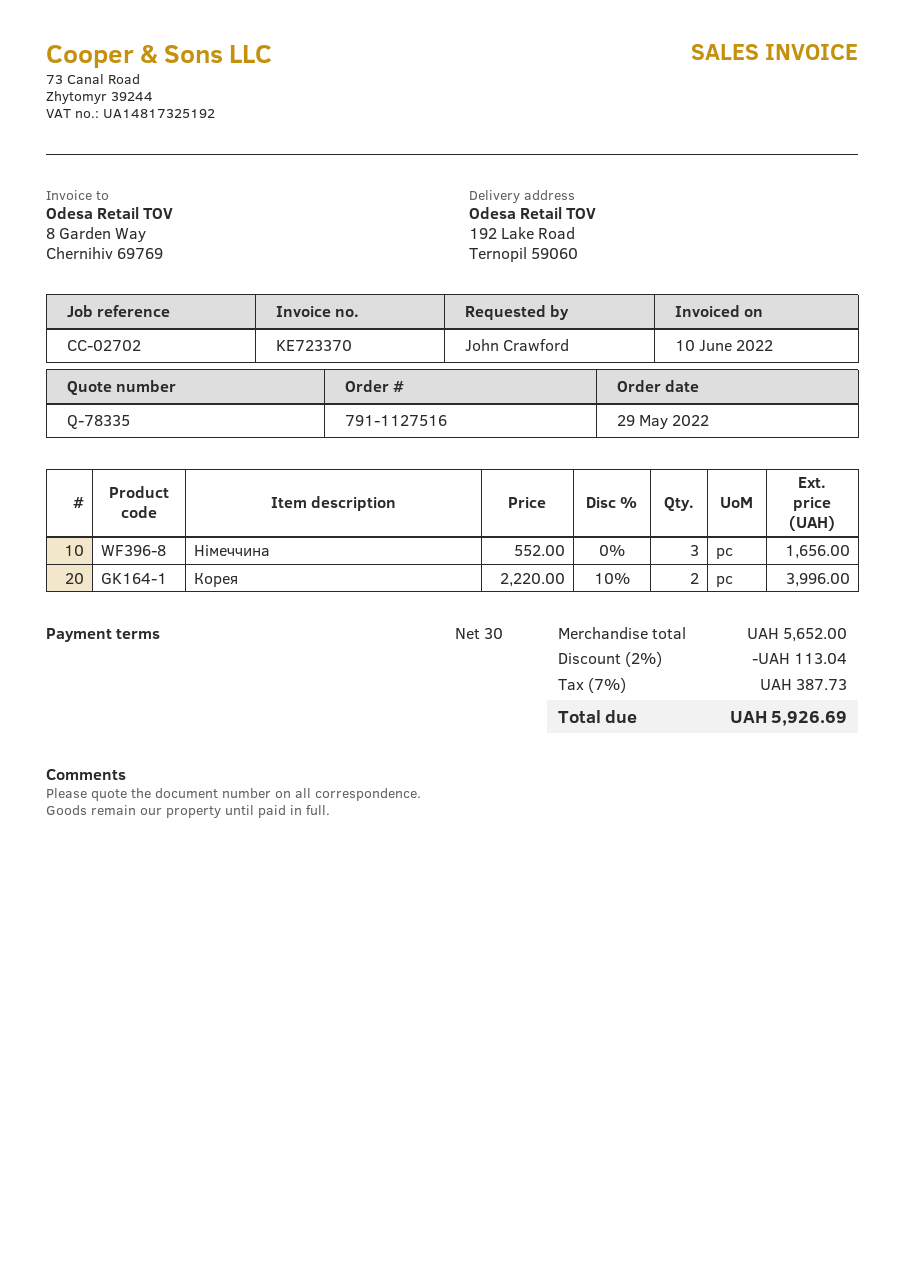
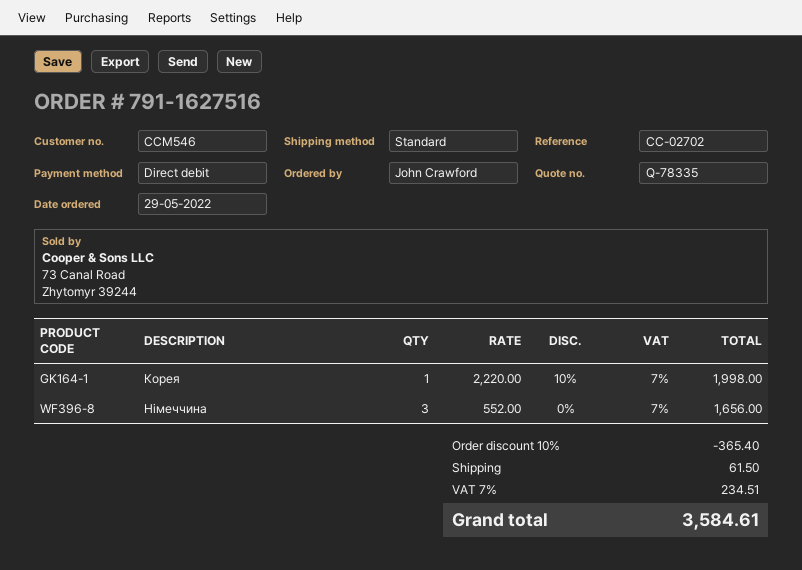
order number: 791-1127516 -> 791-1627516
Корея: 2 x 2220.00 - 10% = 3996.00 -> 1 x 2220.00 - 10% = 1998.00
discount: 2% = 113.04 -> 10% = 365.40
shipping: none -> 61.50
tax: 7% = 387.73 -> 7% = 234.51
total: 5926.69 -> 3584.61

